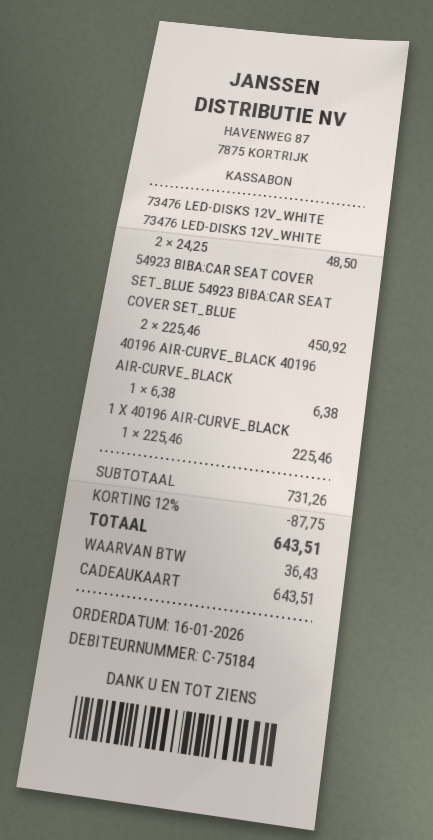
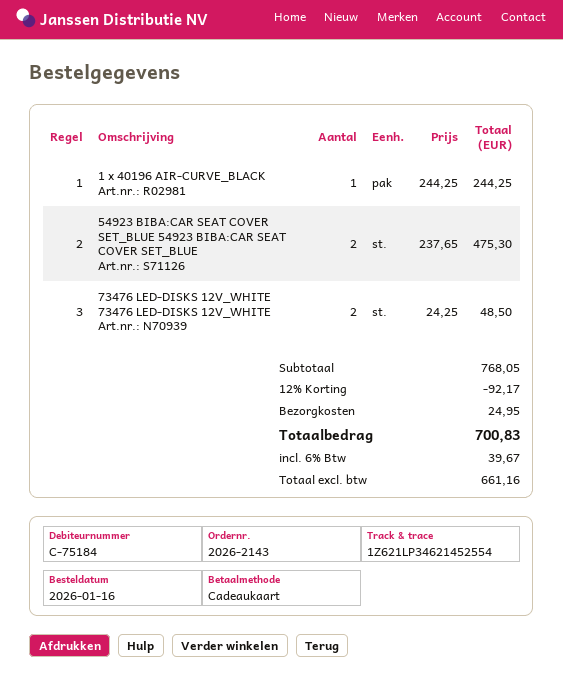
54923 BIBA:CAR SEAT COVER SET_BLUE 54923 BIBA:CAR SEAT COVER SET_BLUE: 2 x 225.46 = 450.92 -> 2 x 237.65 = 475.30
40196 AIR-CURVE_BLACK 40196 AIR-CURVE_BLACK: 1 x 6.38 = 6.38 -> none
1 X 40196 AIR-CURVE_BLACK: 1 x 225.46 = 225.46 -> 1 x 244.25 = 244.25
subtotal: 731.26 -> 768.05
discount: 12% = 87.75 -> 12% = 92.17
shipping: none -> 24.95
tax: 36.43 -> 39.67
total: 643.51 -> 700.83

